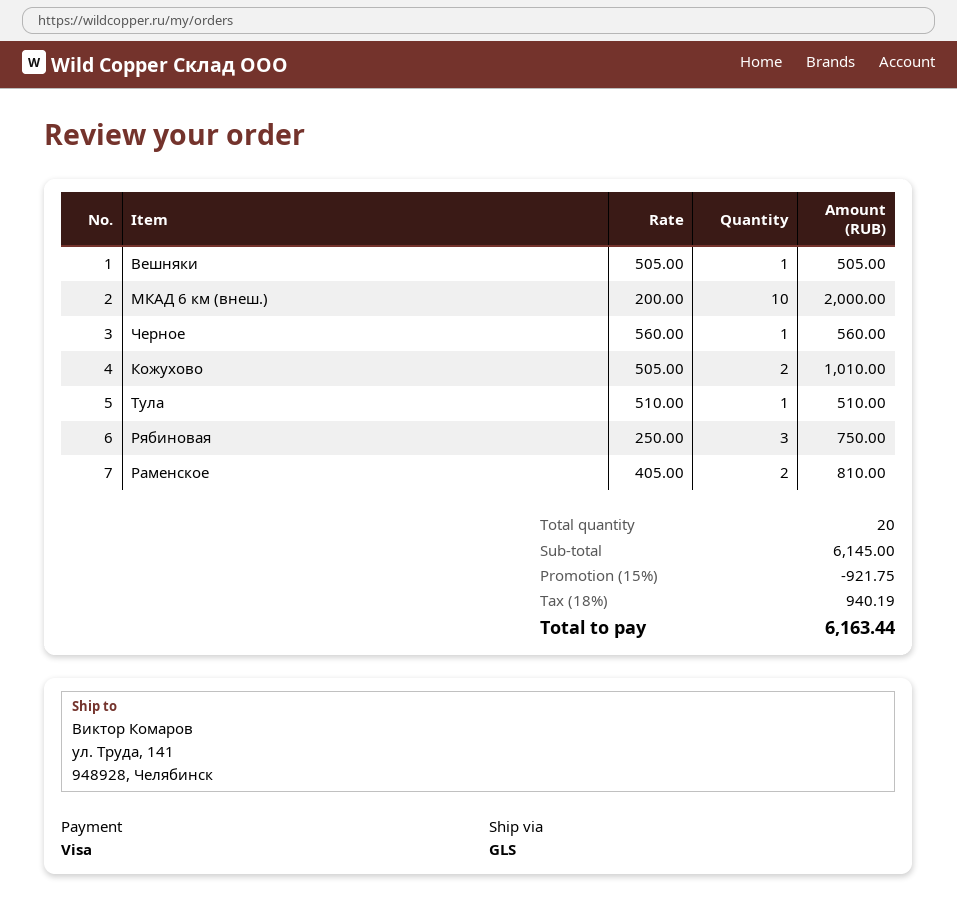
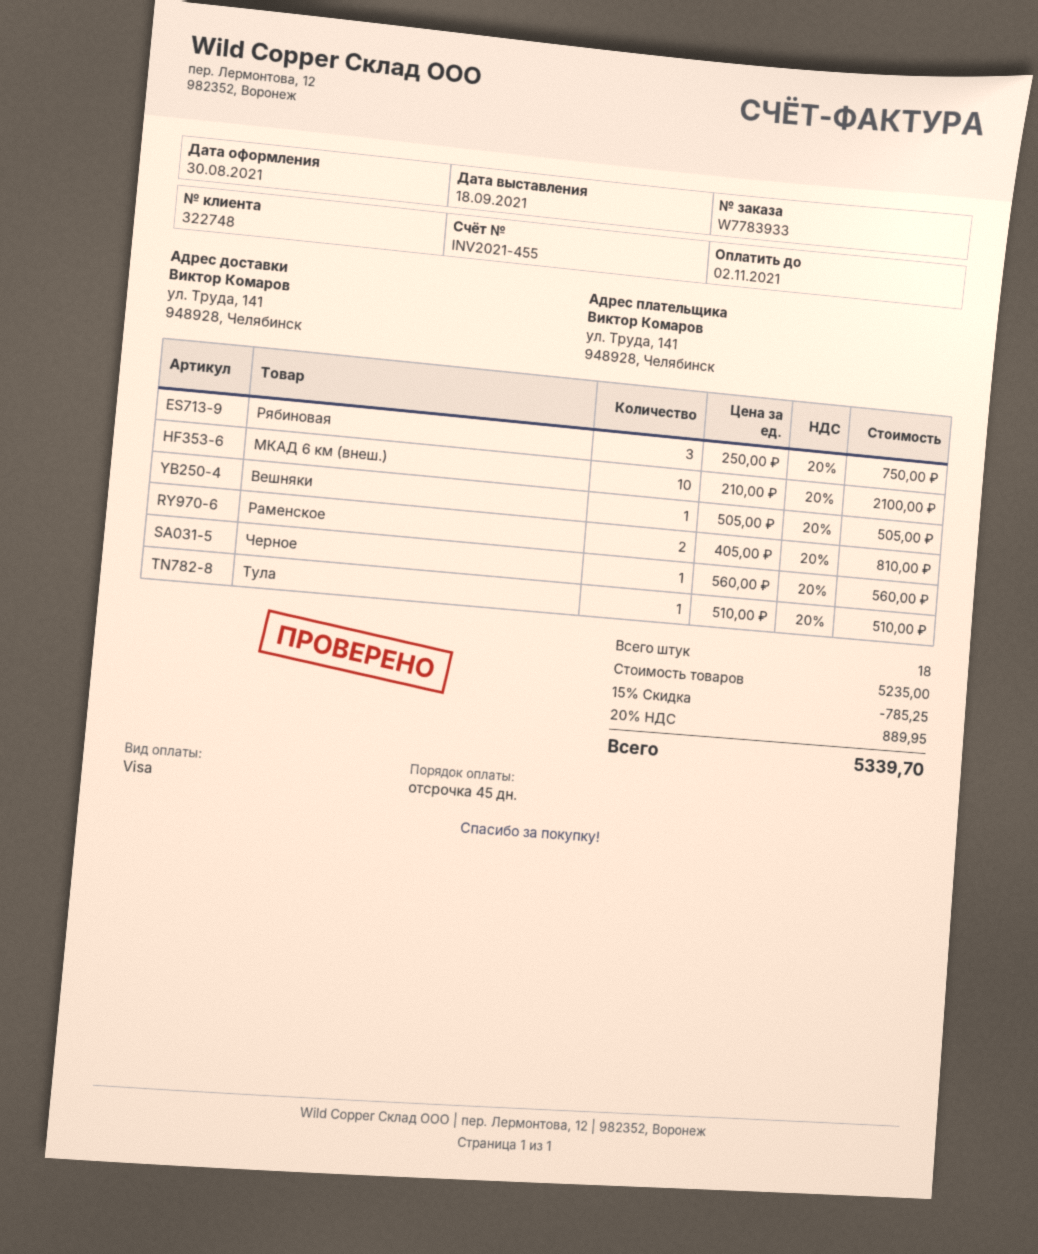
МКАД 6 км (внеш.): 10 x 200.00 = 2000.00 -> 10 x 210.00 = 2100.00
Кожухово: 2 x 505.00 = 1010.00 -> none
total quantity: 20 -> 18
subtotal: 6145.00 -> 5235.00
discount: 15% = 921.75 -> 15% = 785.25
tax: 18% = 940.19 -> 20% = 889.95
total: 6163.44 -> 5339.70

